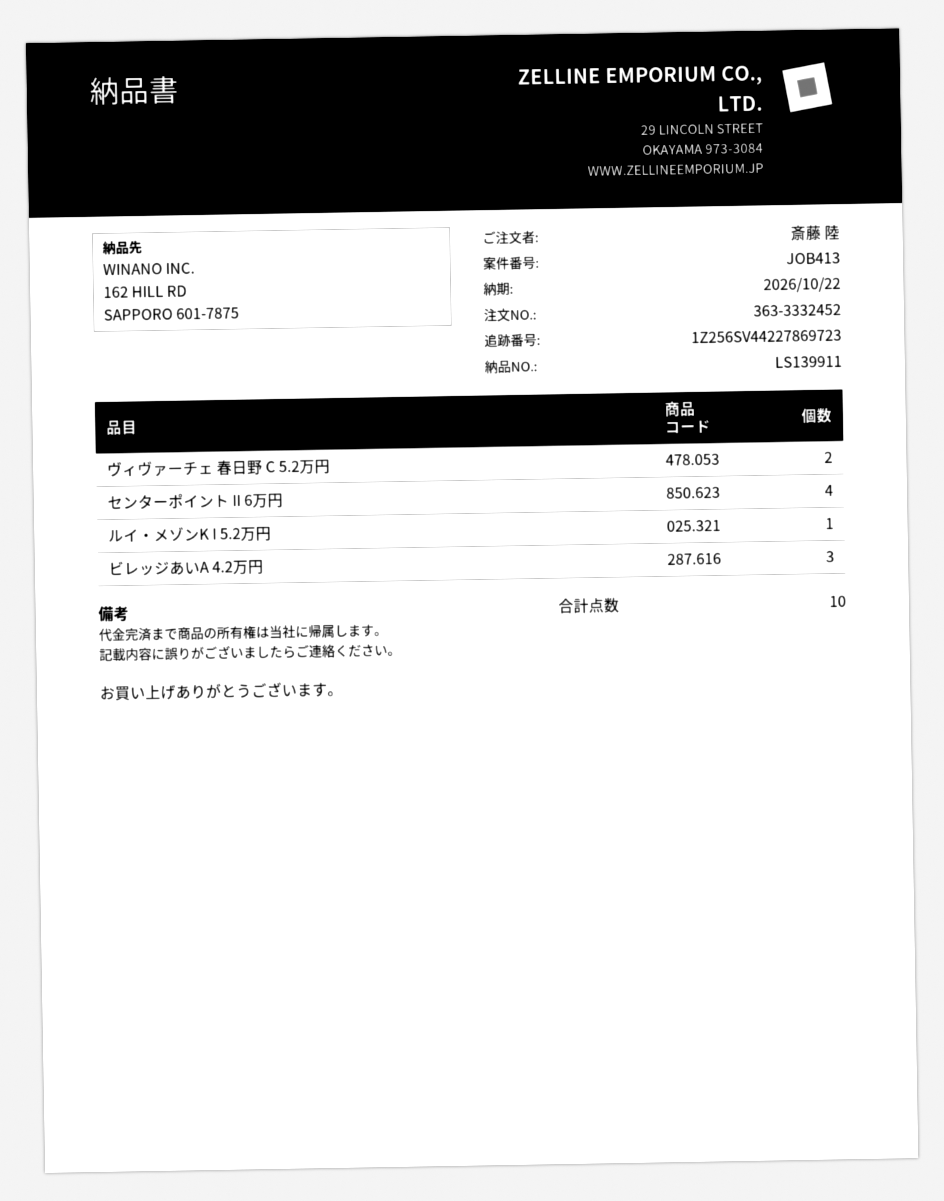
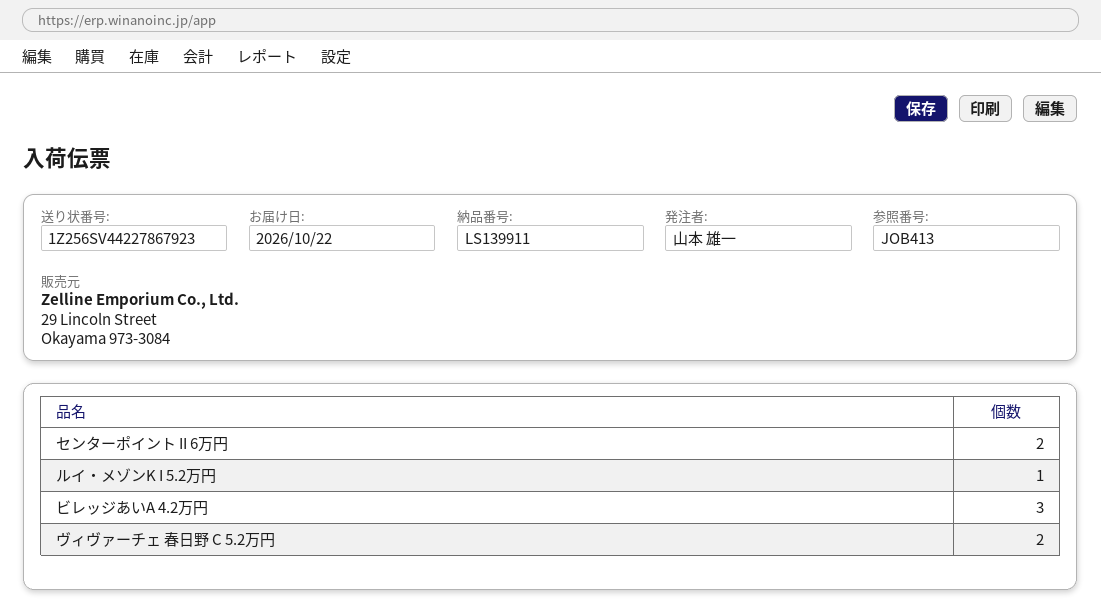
ordered by: 斎藤 陸 -> 山本 雄一
tracking number: 1Z256SV44227869723 -> 1Z256SV44227867923
センターポイント II 6万円: 4 -> 2

